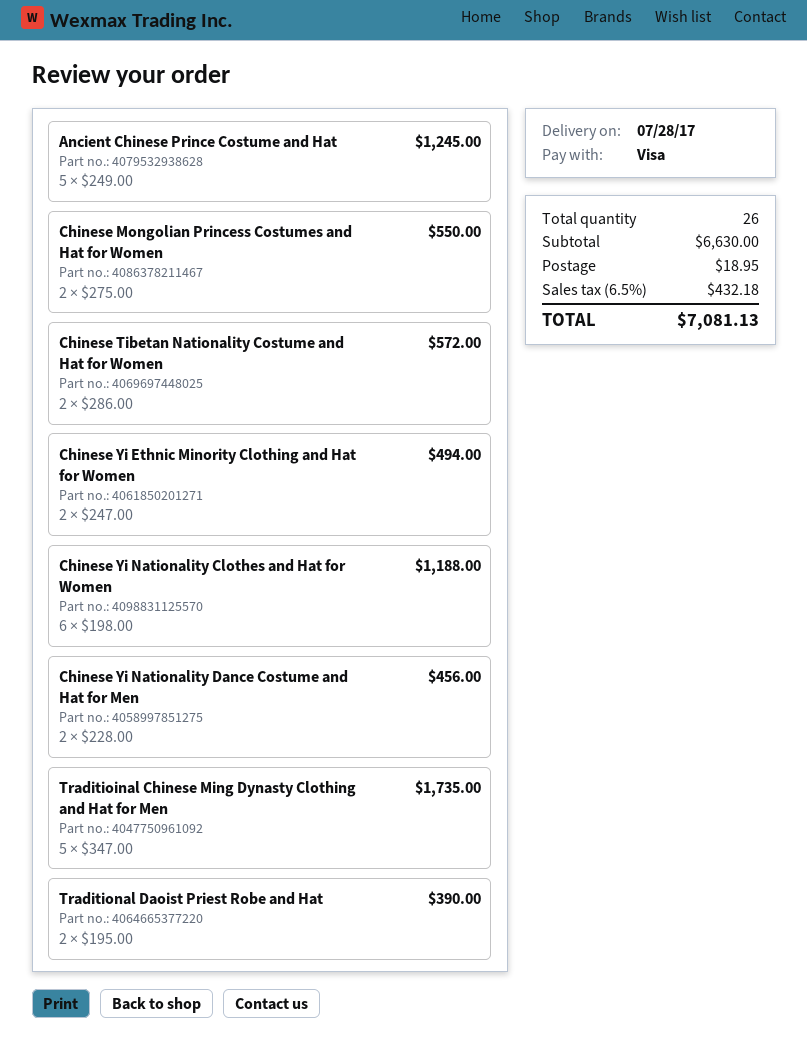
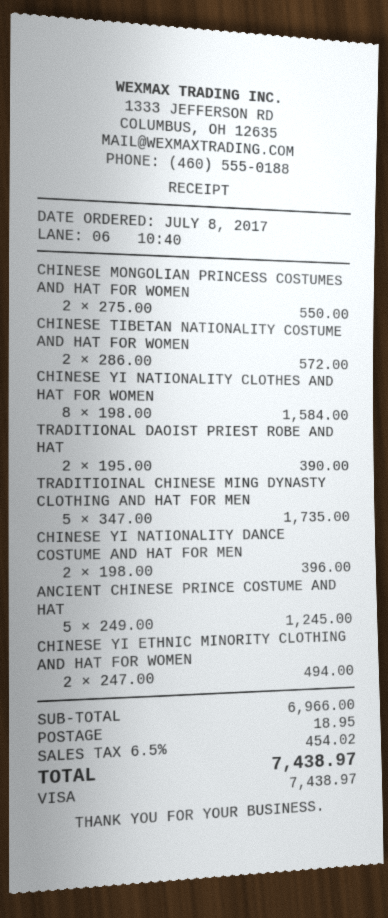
Chinese Yi Nationality Clothes and Hat for Women: 6 x 198.00 = 1188.00 -> 8 x 198.00 = 1584.00
Chinese Yi Nationality Dance Costume and Hat for Men: 2 x 228.00 = 456.00 -> 2 x 198.00 = 396.00
subtotal: 6630.00 -> 6966.00
tax: 6.5% = 432.18 -> 6.5% = 454.02
total: 7081.13 -> 7438.97

